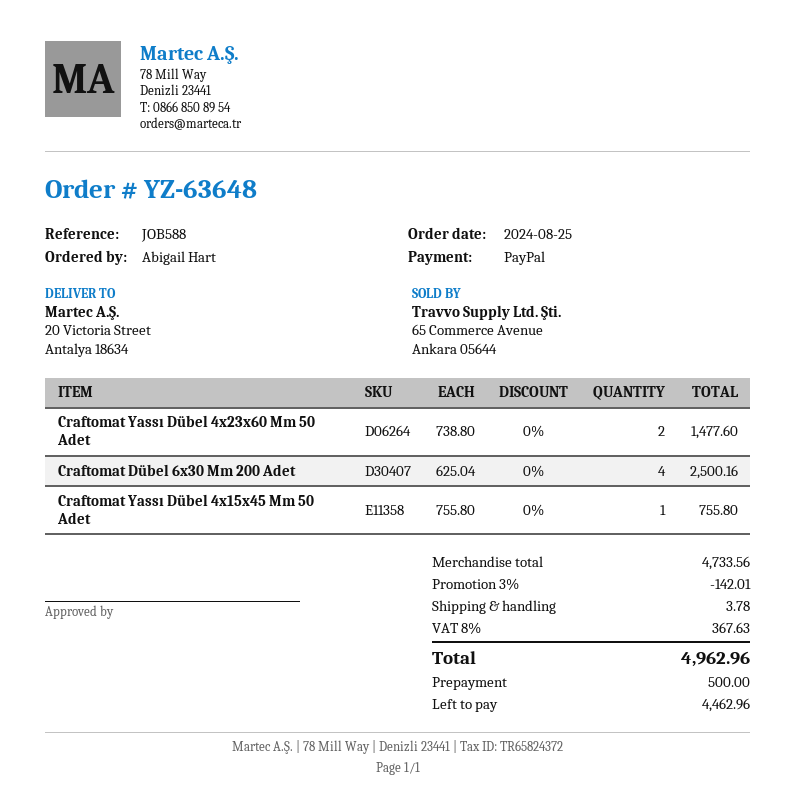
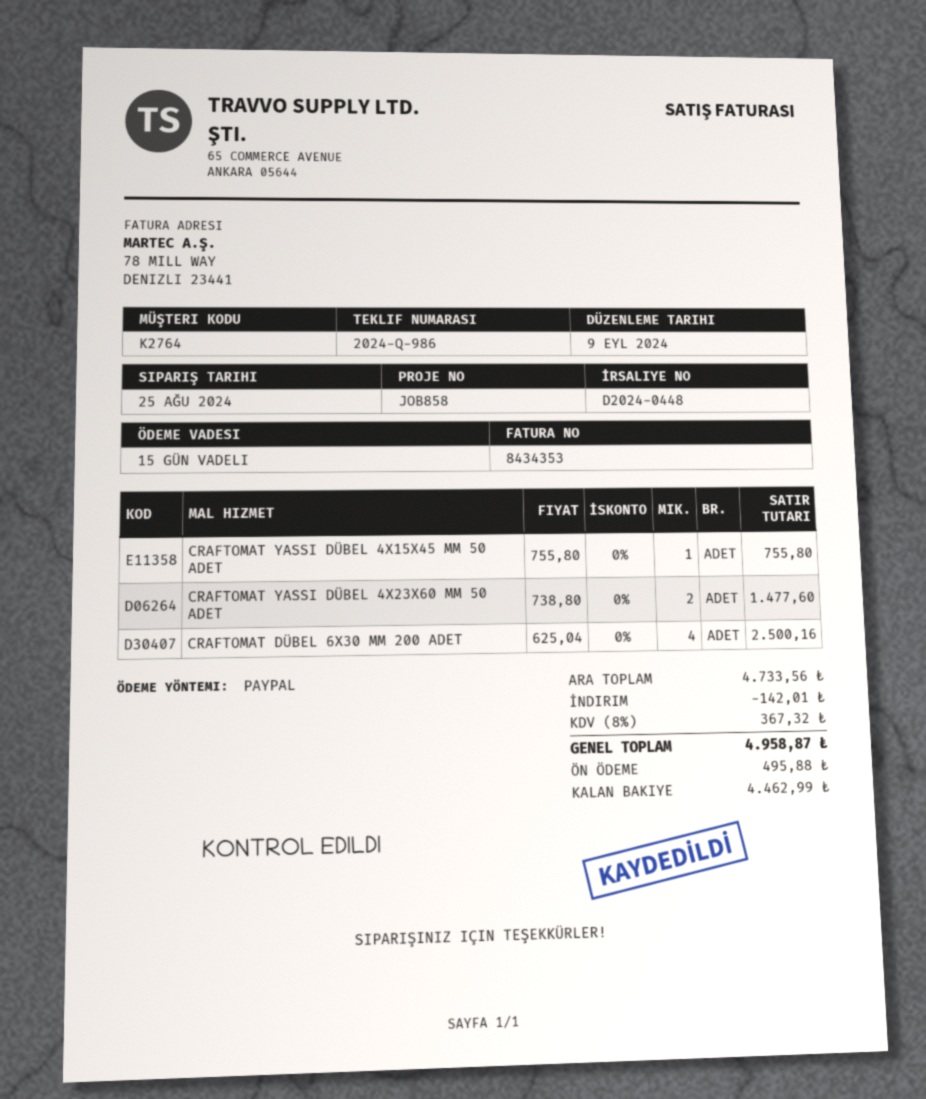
reference: JOB588 -> JOB858
shipping: 3.78 -> none
tax: 8% = 367.63 -> 8% = 367.32
total: 4962.96 -> 4958.87
deposit: 500.00 -> 495.88
balance: 4462.96 -> 4462.99

